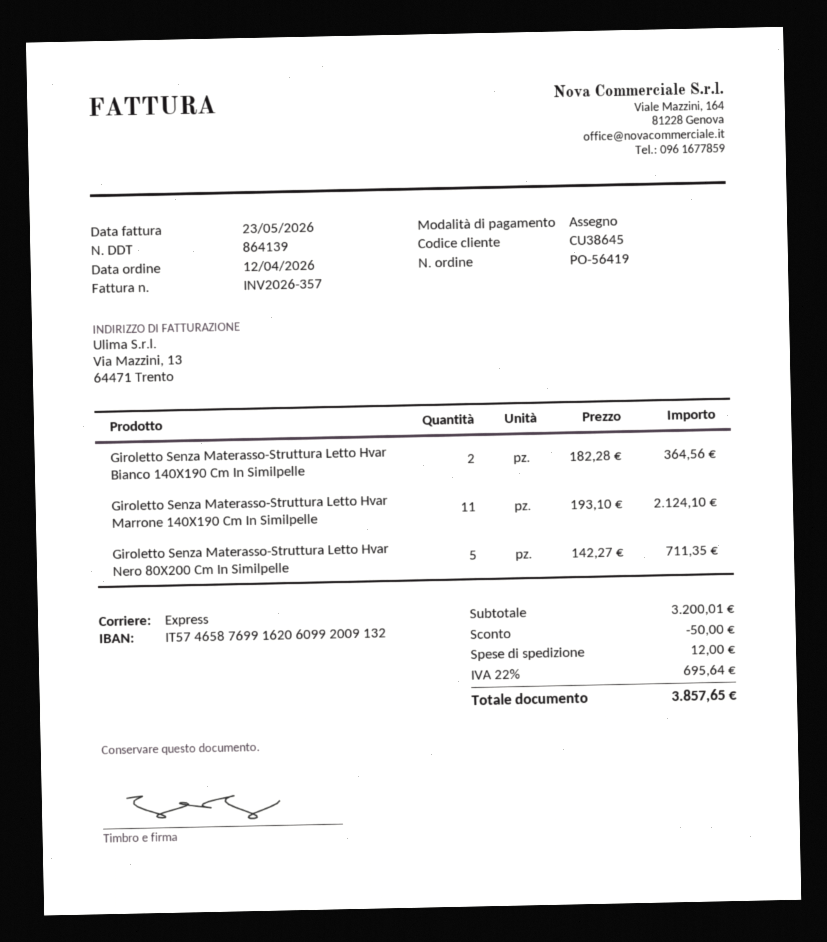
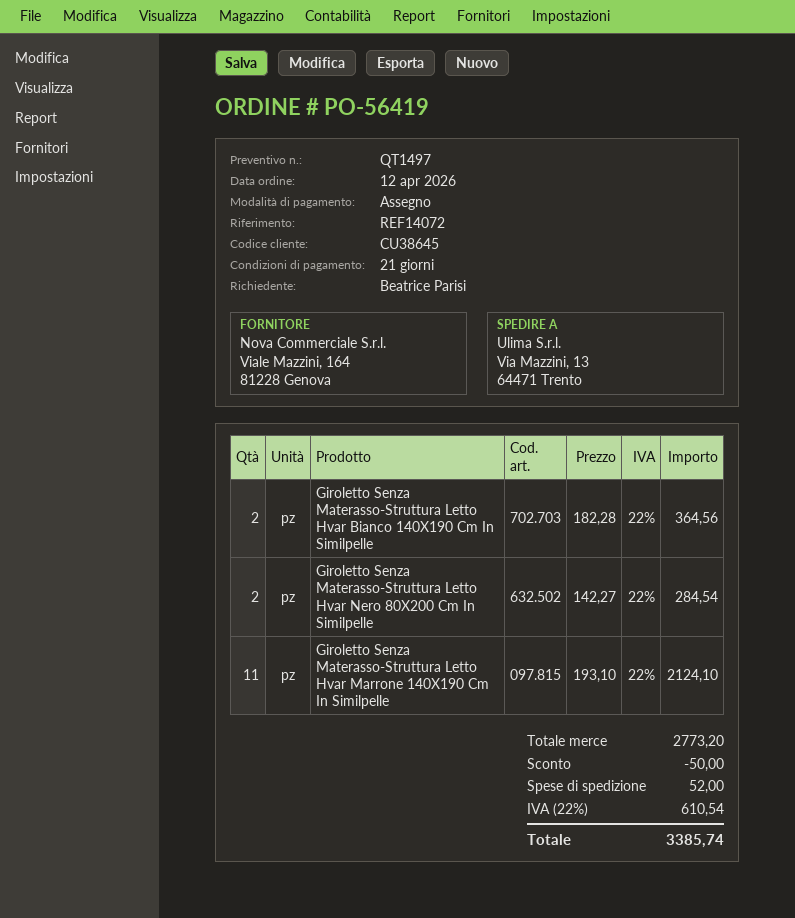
Giroletto Senza Materasso-Struttura Letto Hvar Nero 80X200 Cm In Similpelle: 5 x 142.27 = 711.35 -> 2 x 142.27 = 284.54
subtotal: 3200.01 -> 2773.20
shipping: 12.00 -> 52.00
tax: 22% = 695.64 -> 22% = 610.54
total: 3857.65 -> 3385.74

